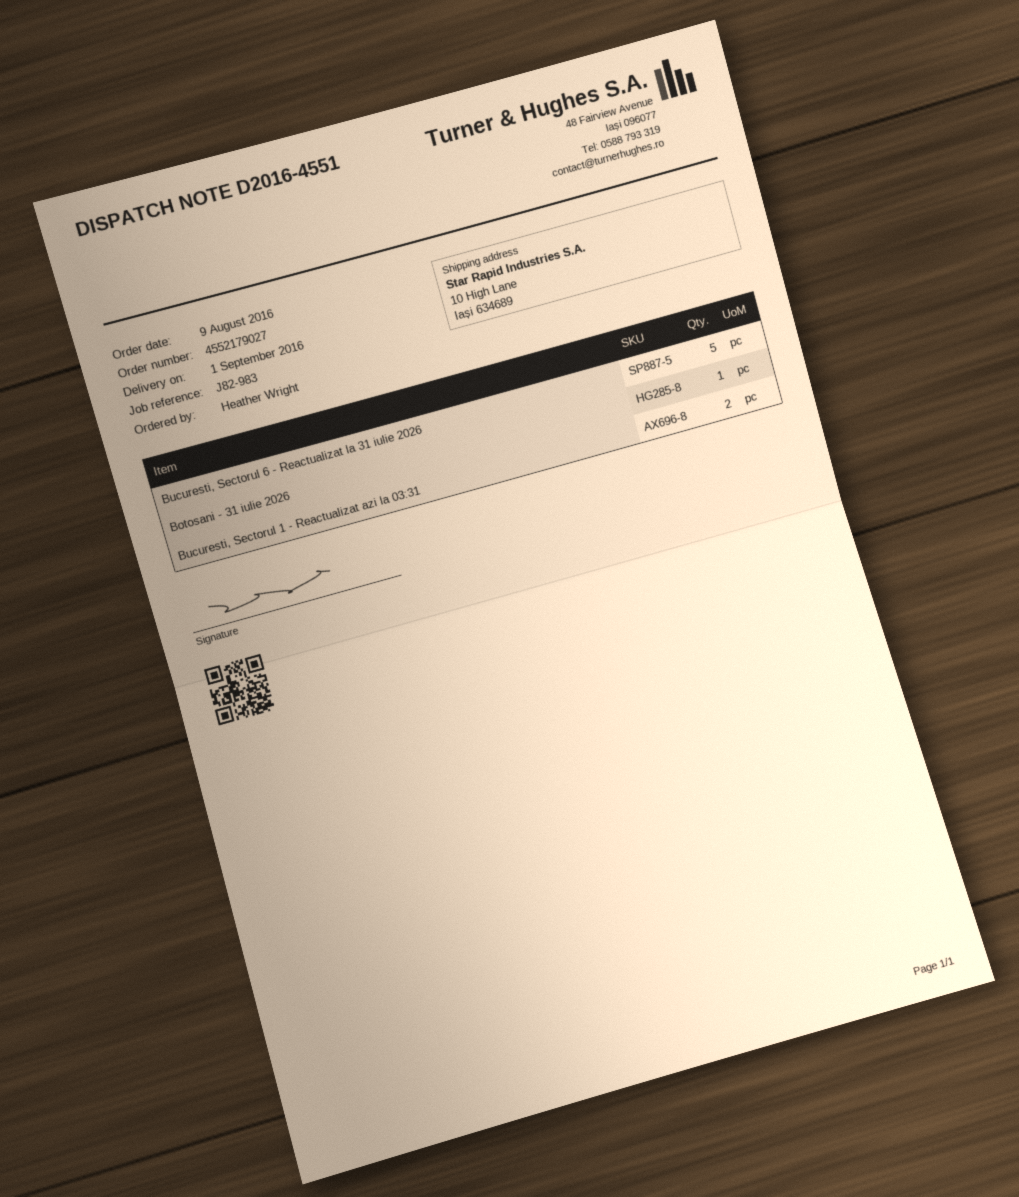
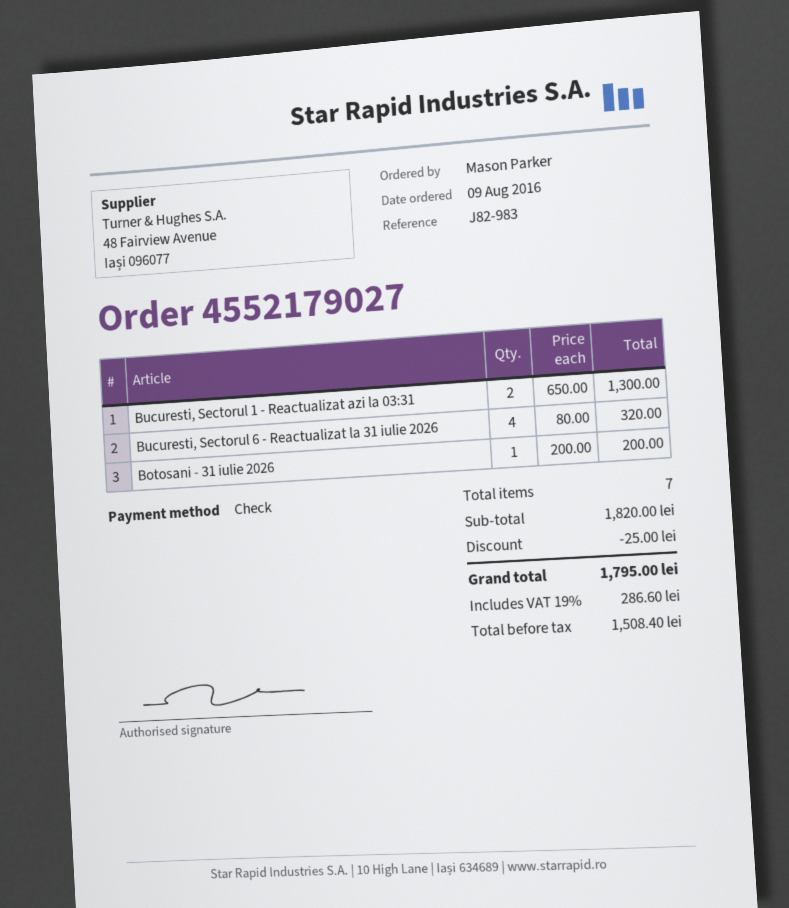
ordered by: Heather Wright -> Mason Parker
Bucuresti, Sectorul 6 - Reactualizat la 31 iulie 2026: 5 -> 4

